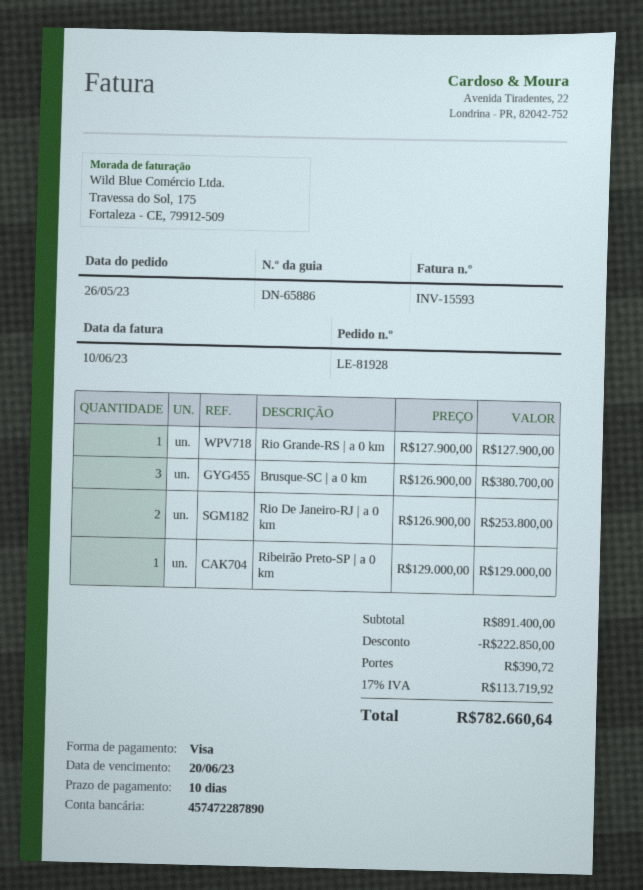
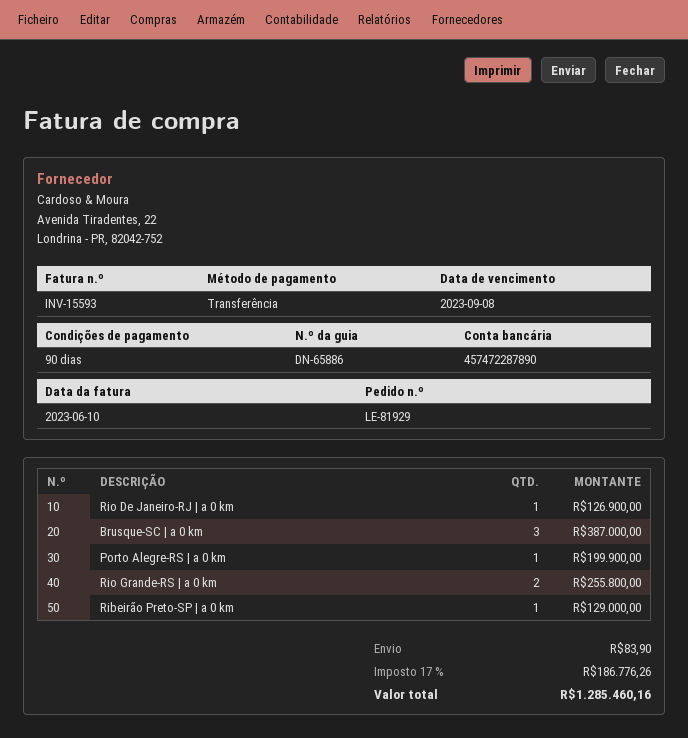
order number: LE-81928 -> LE-81929
payment terms: 10 days -> 90 days
due date: 2023-06-20 -> 2023-09-08
payment method: Visa -> bank transfer
Rio Grande-RS | a 0 km: 1 for 127900.00 -> 2 for 255800.00
Brusque-SC | a 0 km: 3 for 380700.00 -> 3 for 387000.00
Rio De Janeiro-RJ | a 0 km: 2 for 253800.00 -> 1 for 126900.00
Porto Alegre-RS | a 0 km: none -> 1 for 199900.00
discount: 222850.00 -> none
shipping: 390.72 -> 83.90
tax: 17% = 113719.92 -> 17% = 186776.26
total: 782660.64 -> 1285460.16

